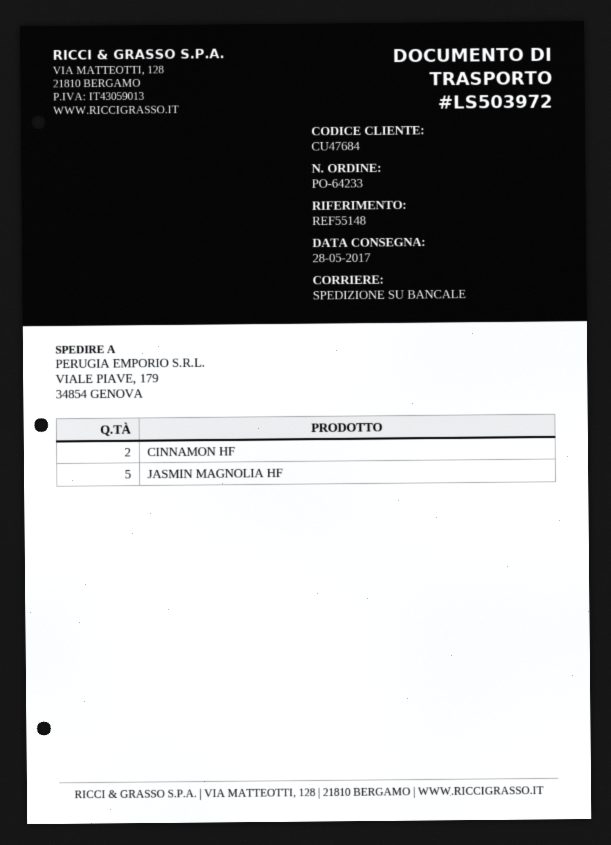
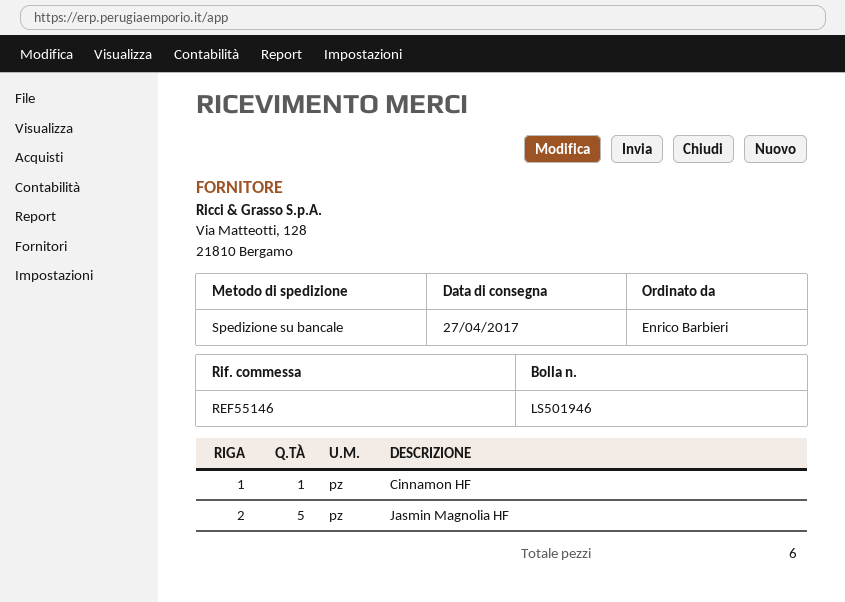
delivery note number: LS503972 -> LS501946
delivery date: 2017-05-28 -> 2017-04-27
reference: REF55148 -> REF55146
CINNAMON HF: 2 -> 1

